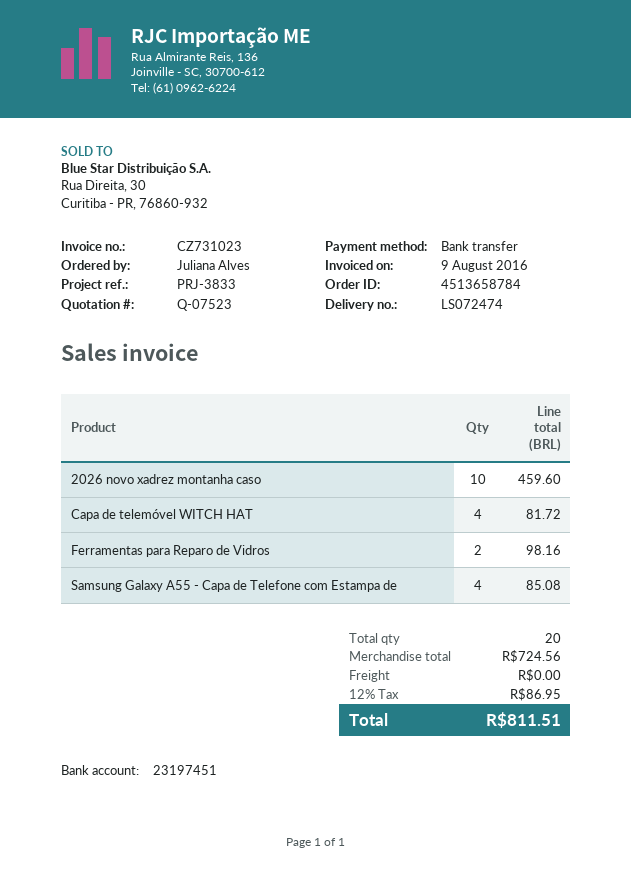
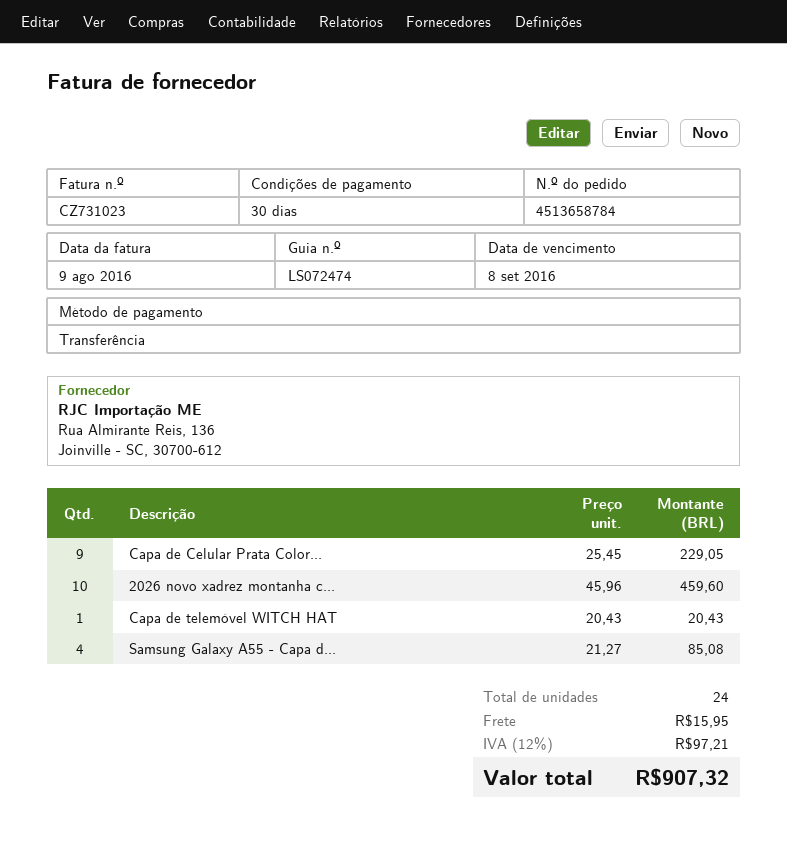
Capa de telemóvel WITCH HAT: 4 for 81.72 -> 1 for 20.43
Ferramentas para Reparo de Vidros: 2 for 98.16 -> none
Capa de Celular Prata Color...: none -> 9 for 229.05
total quantity: 20 -> 24
shipping: 0.00 -> 15.95
tax: 12% = 86.95 -> 12% = 97.21
total: 811.51 -> 907.32

